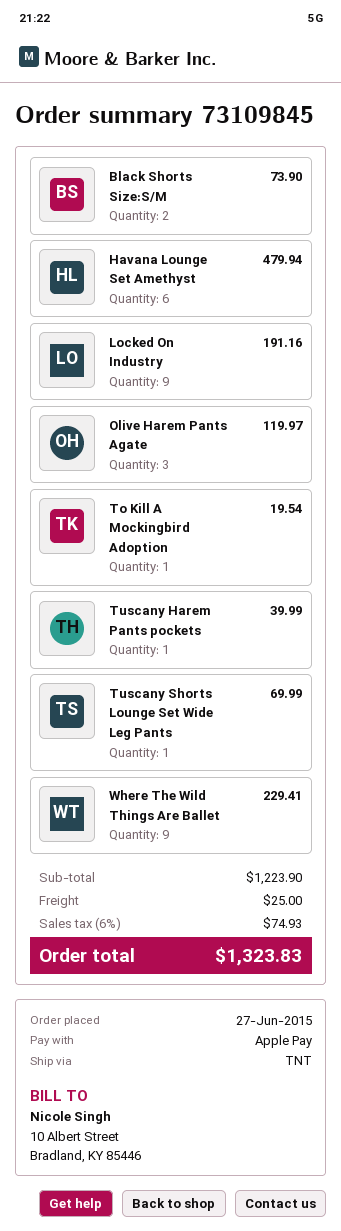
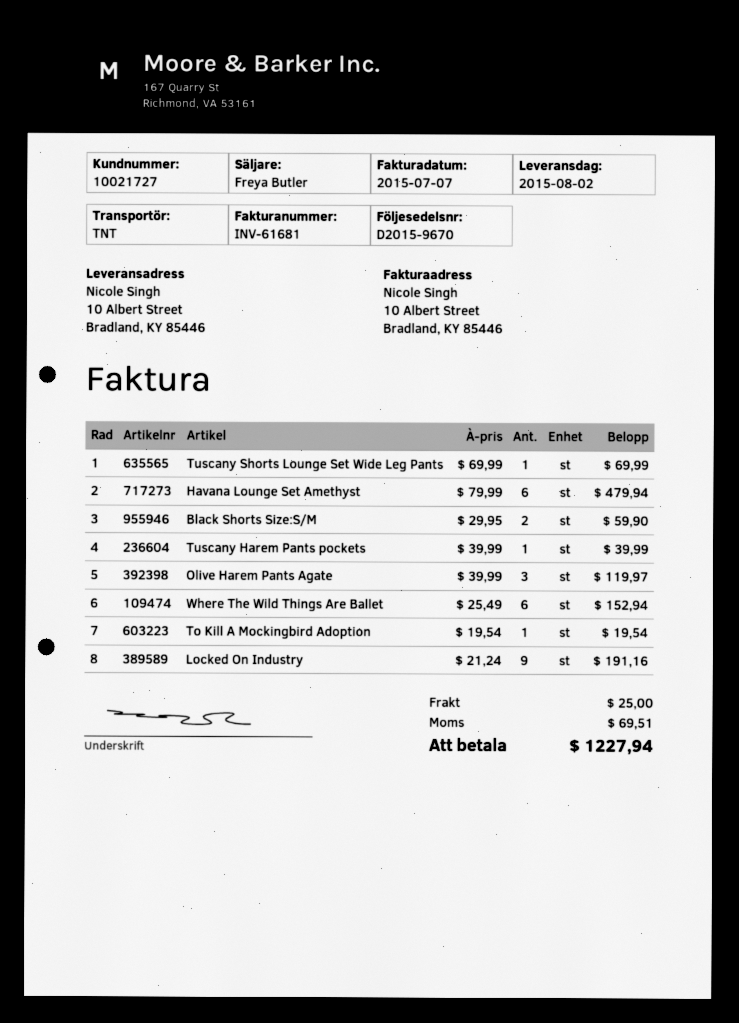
Black Shorts Size:S/M: 2 for 73.90 -> 2 for 59.90
Where The Wild Things Are Ballet: 9 for 229.41 -> 6 for 152.94
tax: 74.93 -> 69.51
total: 1323.83 -> 1227.94

